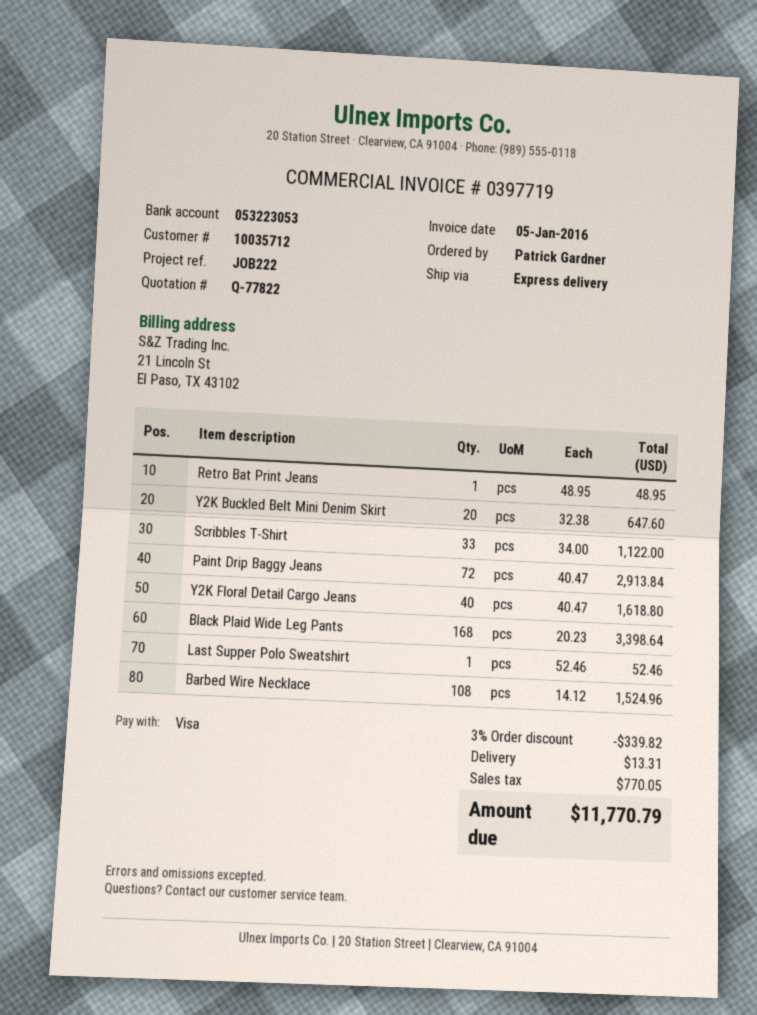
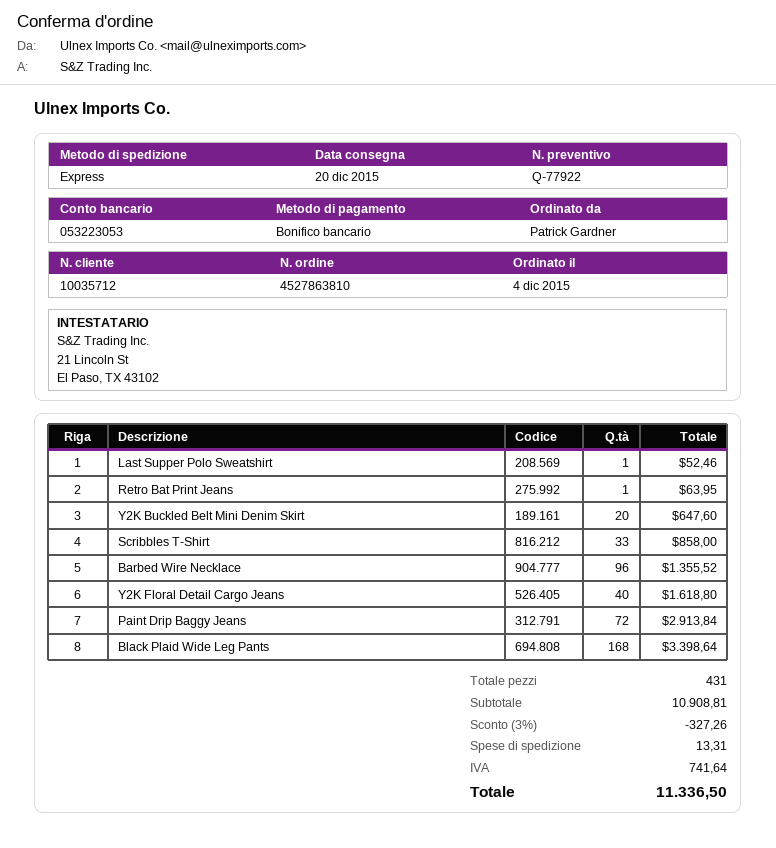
quote number: Q-77822 -> Q-77922
payment method: Visa -> bank transfer
Retro Bat Print Jeans: 1 for 48.95 -> 1 for 63.95
Scribbles T-Shirt: 33 for 1122.00 -> 33 for 858.00
Barbed Wire Necklace: 108 for 1524.96 -> 96 for 1355.52
discount: 3% = 339.82 -> 3% = 327.26
tax: 770.05 -> 741.64
total: 11770.79 -> 11336.50

